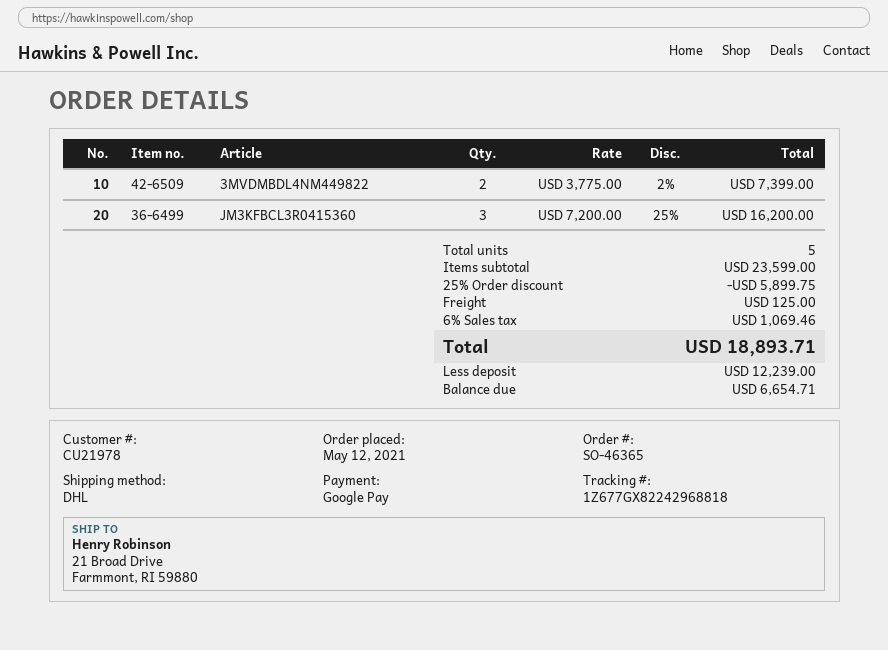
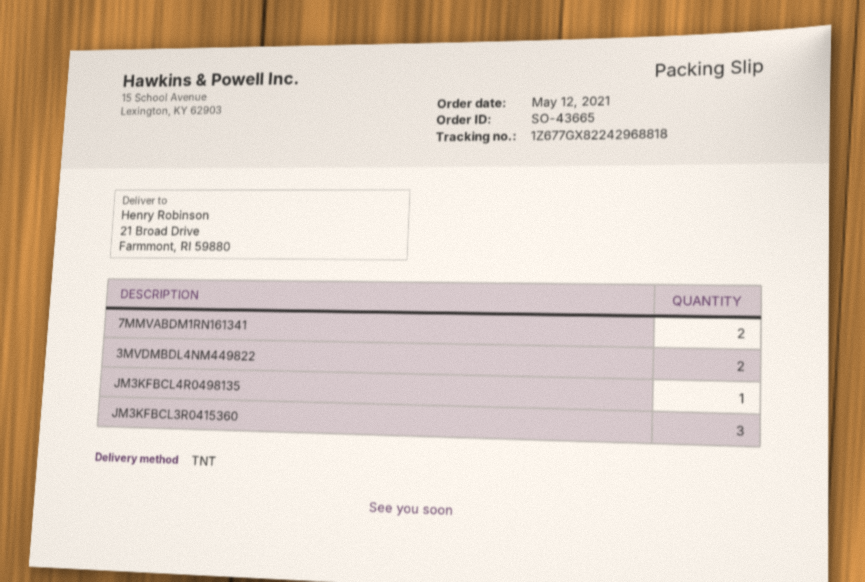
order number: SO-46365 -> SO-43665
shipping method: DHL -> TNT
7MMVABDM1RN161341: none -> 2
JM3KFBCL4R0498135: none -> 1

